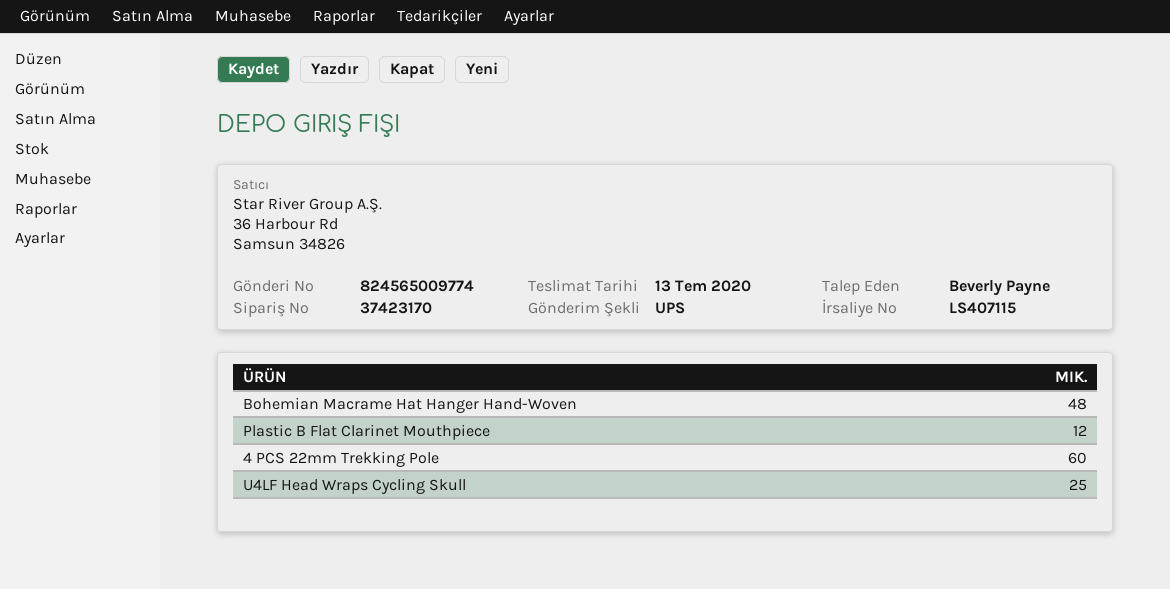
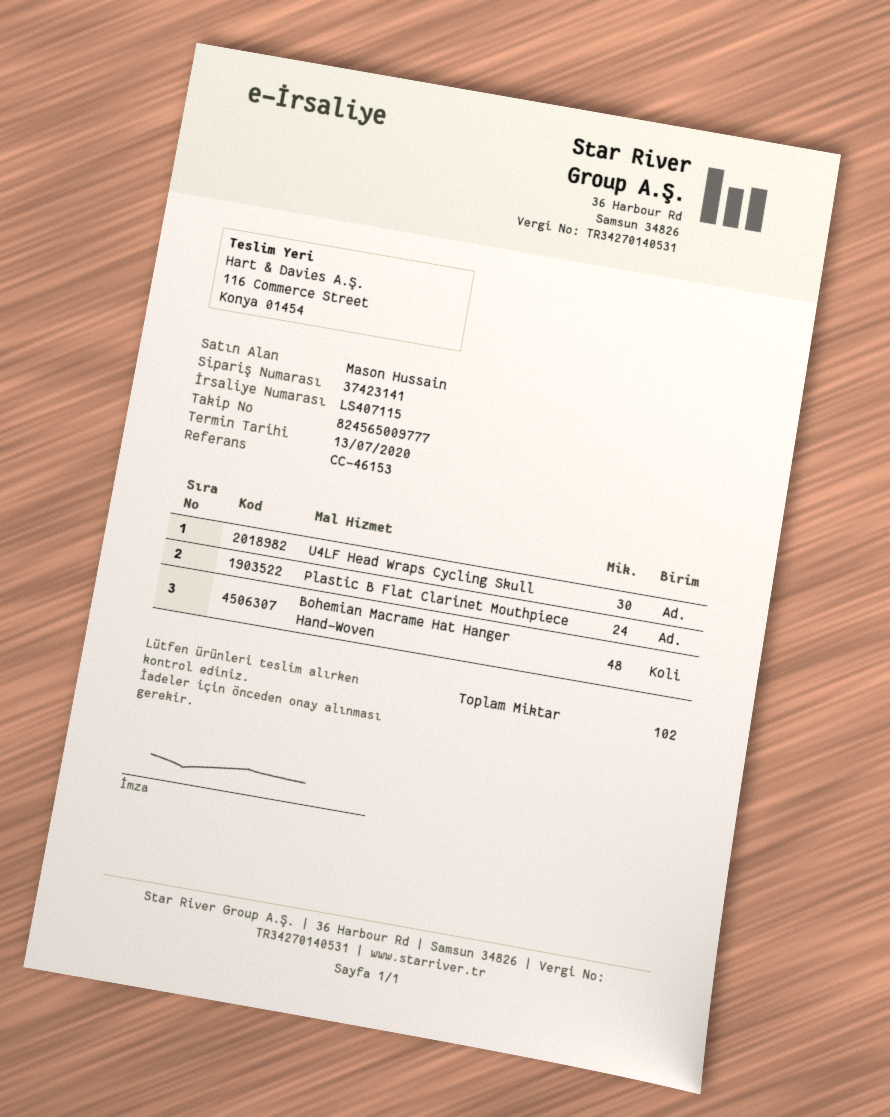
order number: 37423170 -> 37423141
ordered by: Beverly Payne -> Mason Hussain
tracking number: 824565009774 -> 824565009777
Plastic B Flat Clarinet Mouthpiece: 12 -> 24
4 PCS 22mm Trekking Pole: 60 -> none
U4LF Head Wraps Cycling Skull: 25 -> 30

